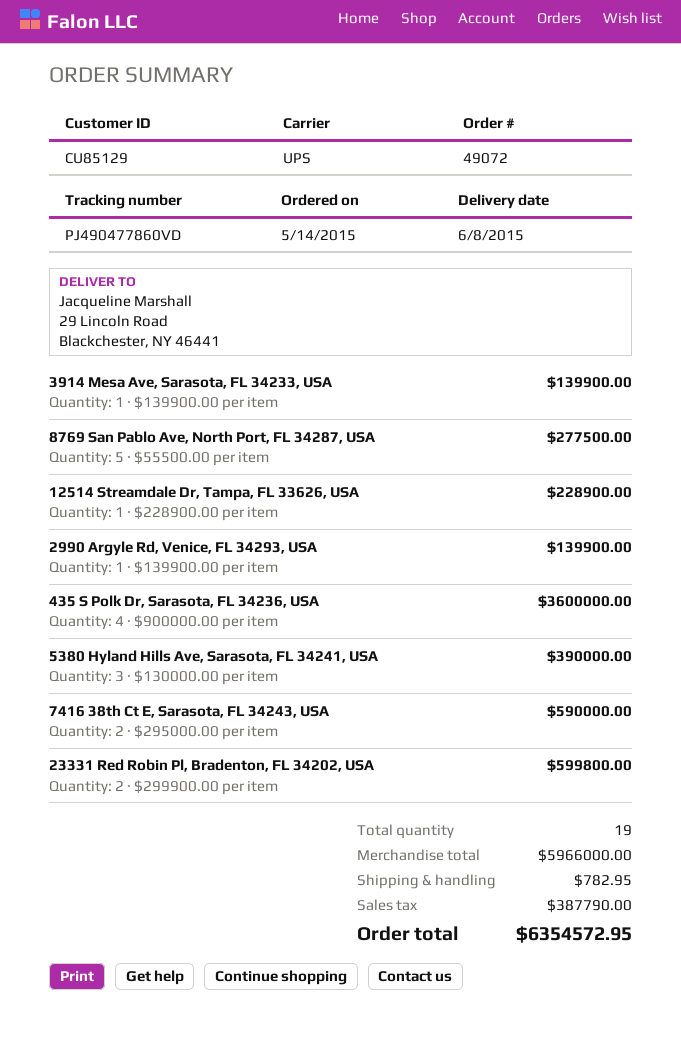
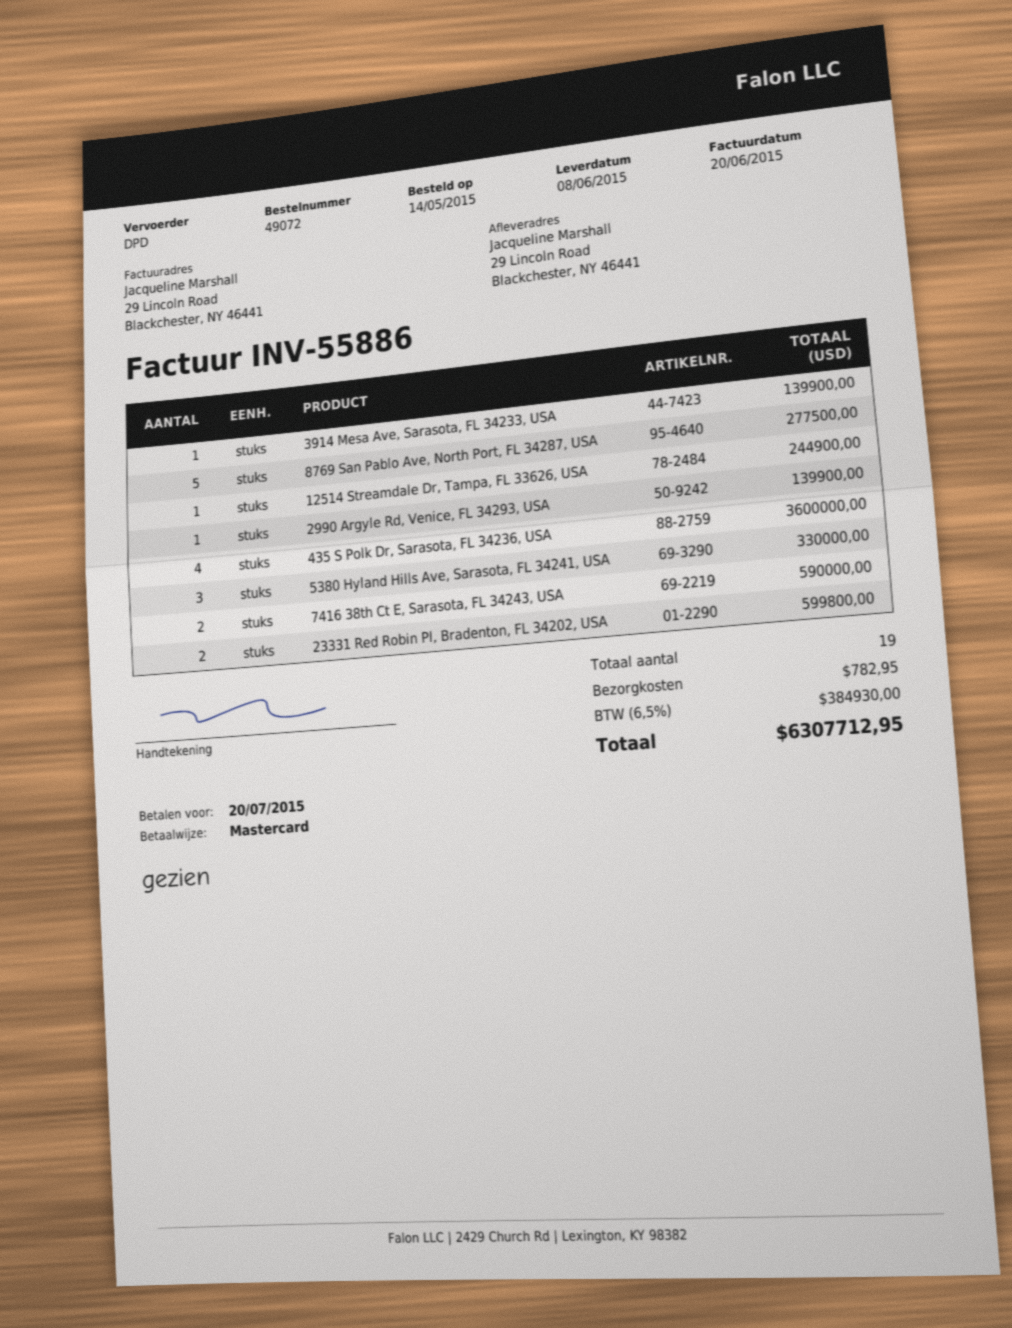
shipping method: UPS -> DPD
12514 Streamdale Dr, Tampa, FL 33626, USA: 1 for 228900.00 -> 1 for 244900.00
5380 Hyland Hills Ave, Sarasota, FL 34241, USA: 3 for 390000.00 -> 3 for 330000.00
tax: 387790.00 -> 384930.00
total: 6354572.95 -> 6307712.95

